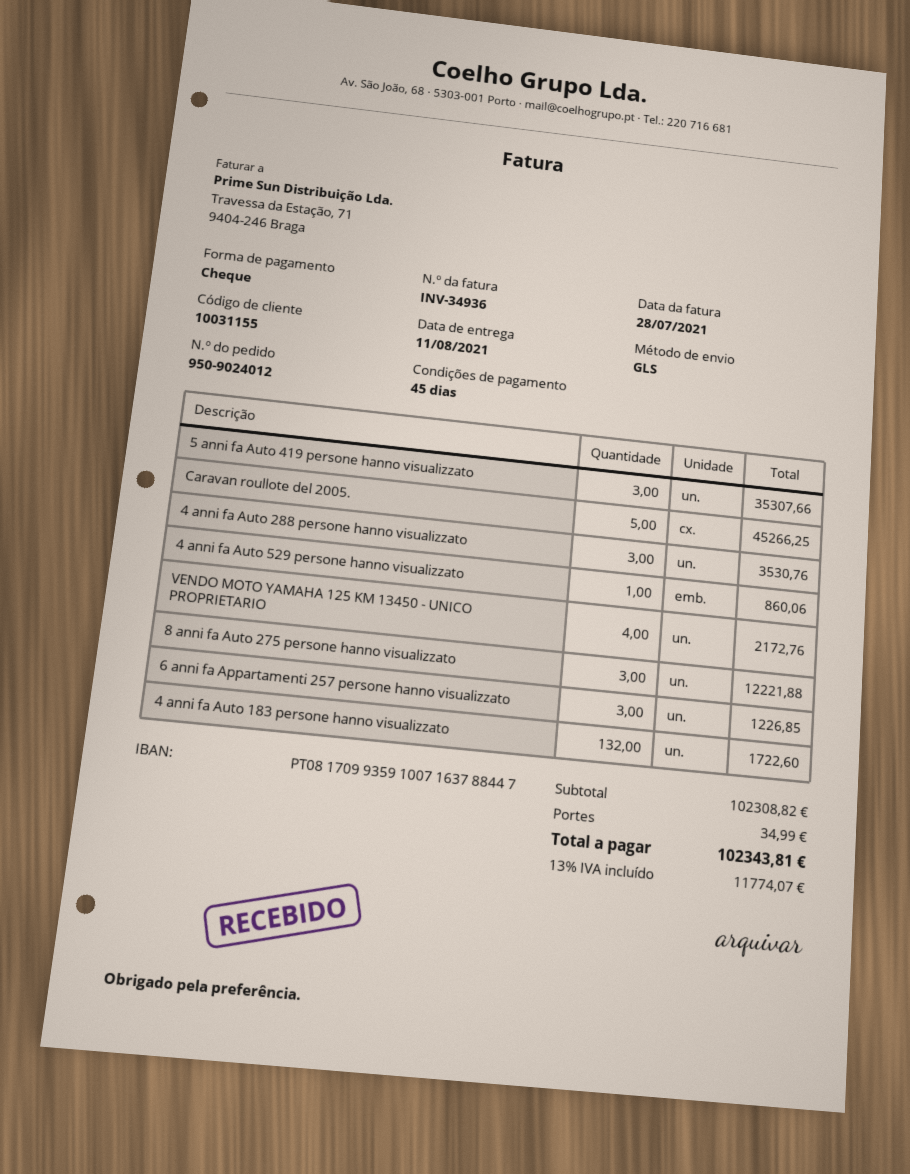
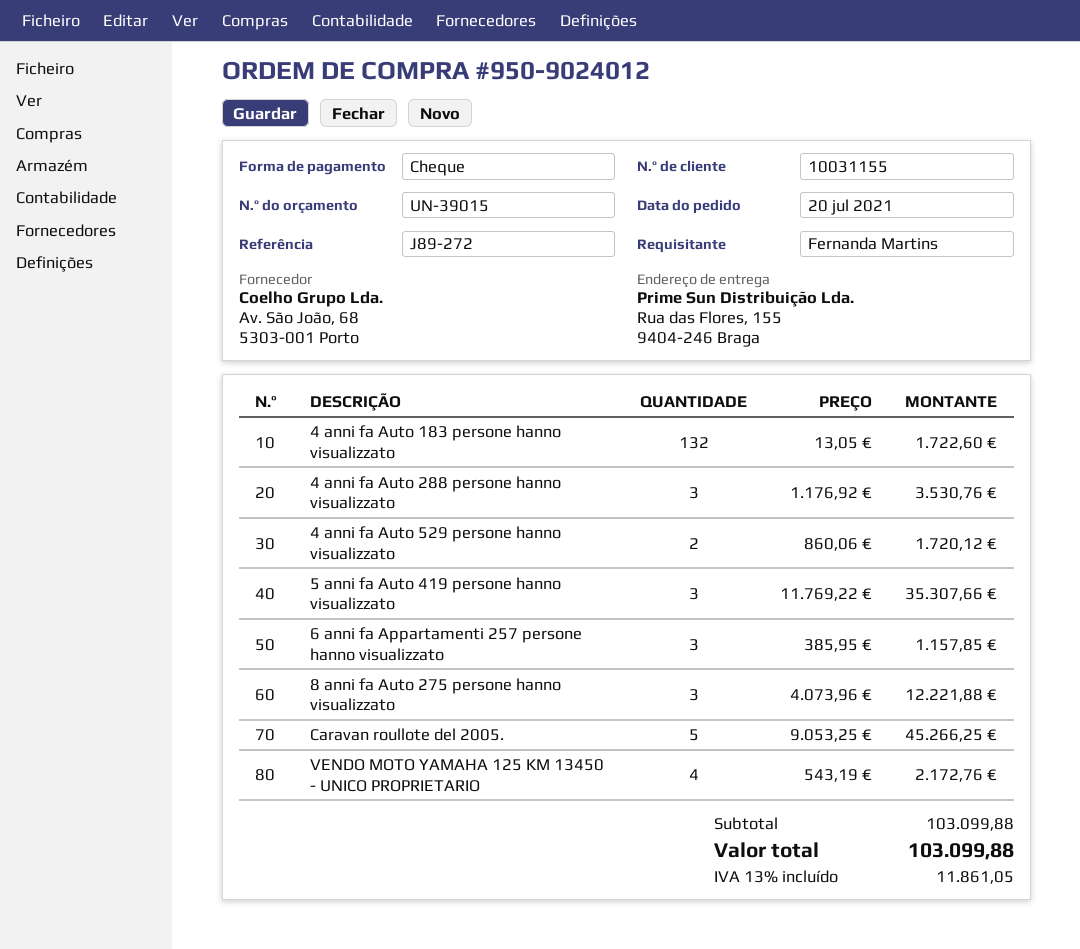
4 anni fa Auto 529 persone hanno visualizzato: 1 for 860.06 -> 2 for 1720.12
6 anni fa Appartamenti 257 persone hanno visualizzato: 3 for 1226.85 -> 3 for 1157.85
subtotal: 102308.82 -> 103099.88
shipping: 34.99 -> none
tax: 13% = 11774.07 -> 13% = 11861.05
total: 102343.81 -> 103099.88

